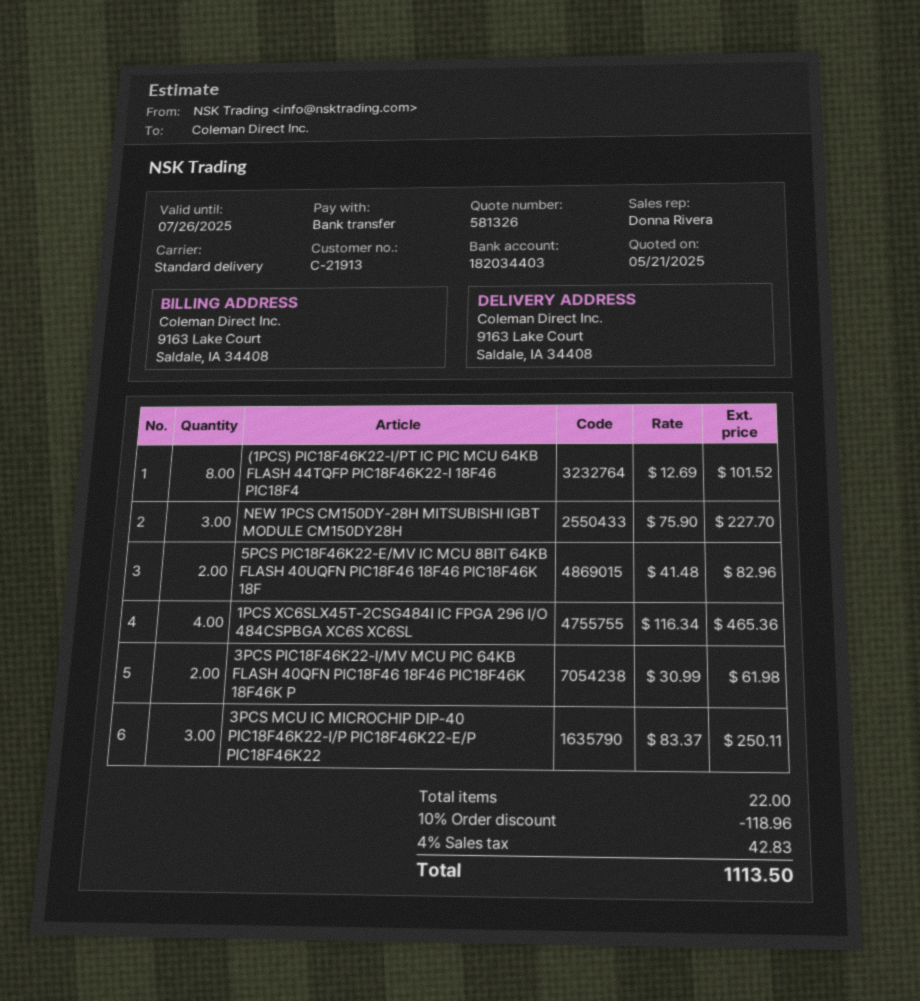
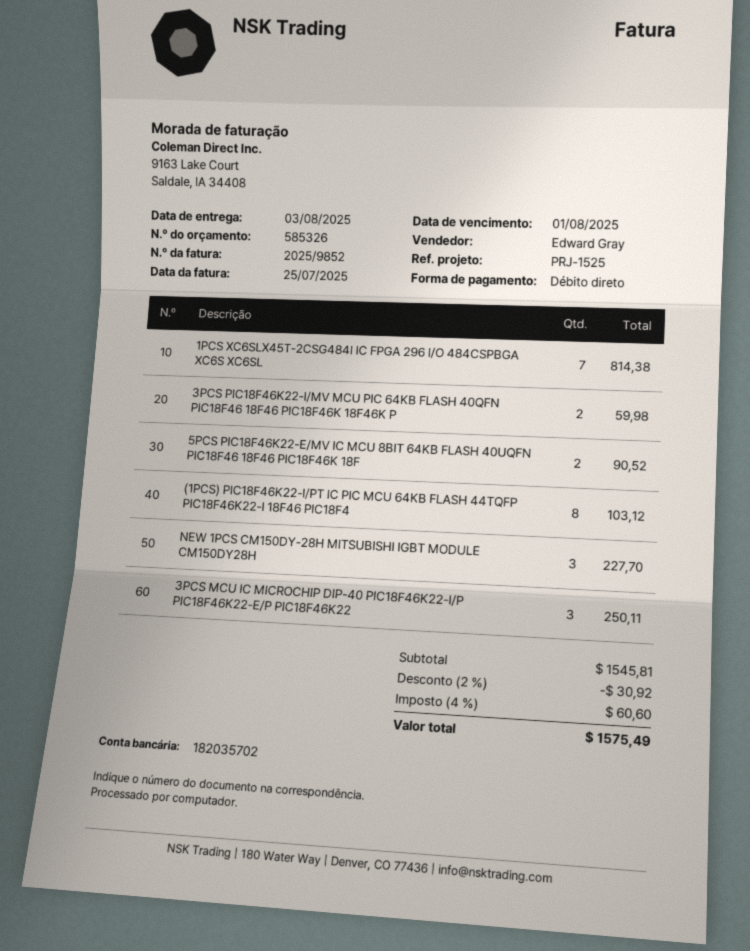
quote number: 581326 -> 585326
sales rep: Donna Rivera -> Edward Gray
payment method: bank transfer -> direct debit
bank account: 182034403 -> 182035702
(1PCS) PIC18F46K22-I/PT IC PIC MCU 64KB FLASH 44TQFP PIC18F46K22-I 18F46 PIC18F4: 8 for 101.52 -> 8 for 103.12
5PCS PIC18F46K22-E/MV IC MCU 8BIT 64KB FLASH 40UQFN PIC18F46 18F46 PIC18F46K 18F: 2 for 82.96 -> 2 for 90.52
1PCS XC6SLX45T-2CSG484I IC FPGA 296 I/O 484CSPBGA XC6S XC6SL: 4 for 465.36 -> 7 for 814.38
3PCS PIC18F46K22-I/MV MCU PIC 64KB FLASH 40QFN PIC18F46 18F46 PIC18F46K 18F46K P: 2 for 61.98 -> 2 for 59.98
discount: 10% = 118.96 -> 2% = 30.92
tax: 4% = 42.83 -> 4% = 60.60
total: 1113.50 -> 1575.49

